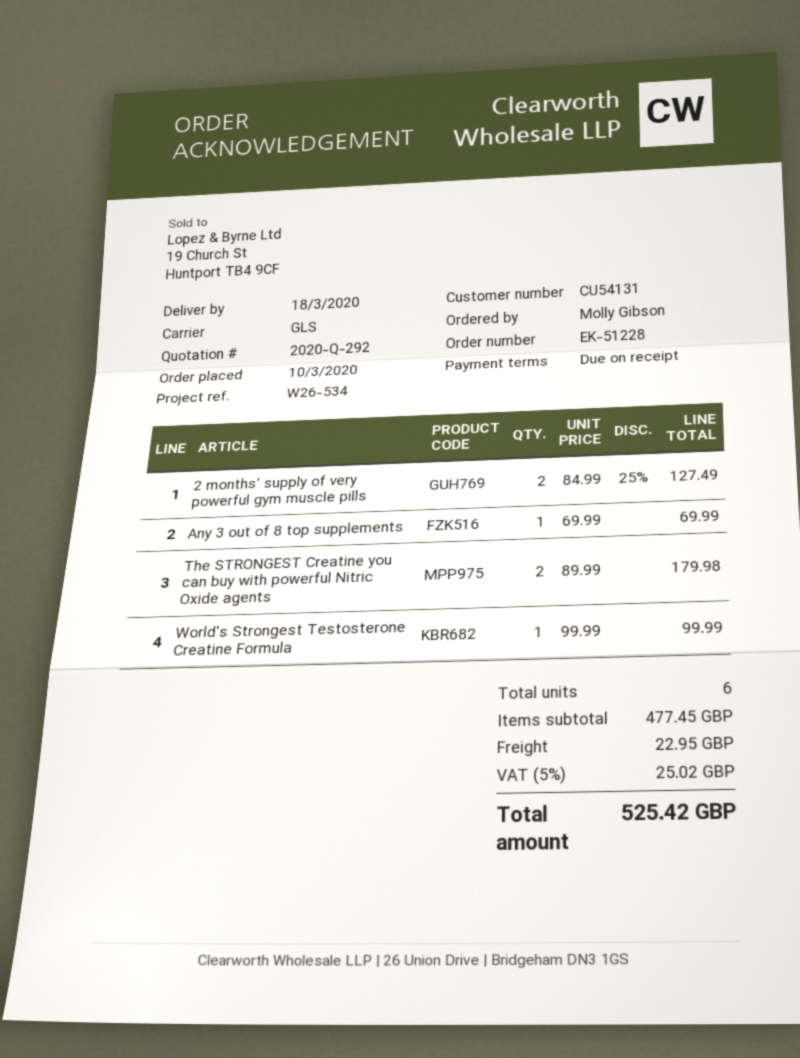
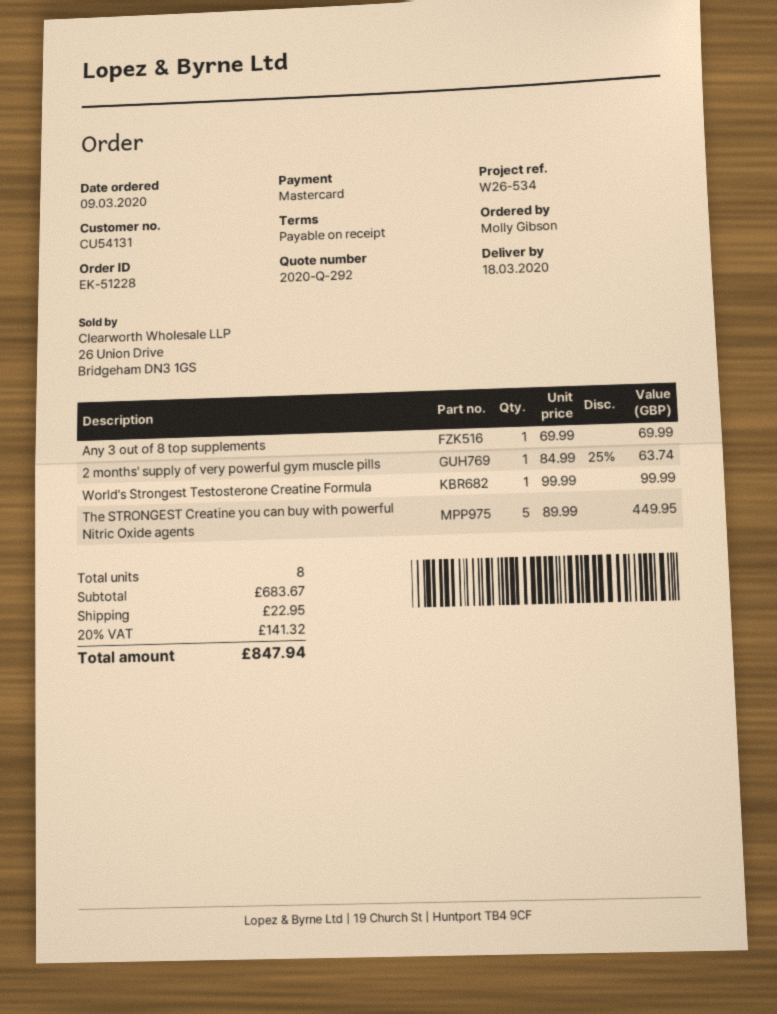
order date: 2020-03-10 -> 2020-03-09
2 months' supply of very powerful gym muscle pills: 2 x 84.99 - 25% = 127.49 -> 1 x 84.99 - 25% = 63.74
The STRONGEST Creatine you can buy with powerful Nitric Oxide agents: 2 x 89.99 = 179.98 -> 5 x 89.99 = 449.95
total quantity: 6 -> 8
subtotal: 477.45 -> 683.67
tax: 5% = 25.02 -> 20% = 141.32
total: 525.42 -> 847.94

